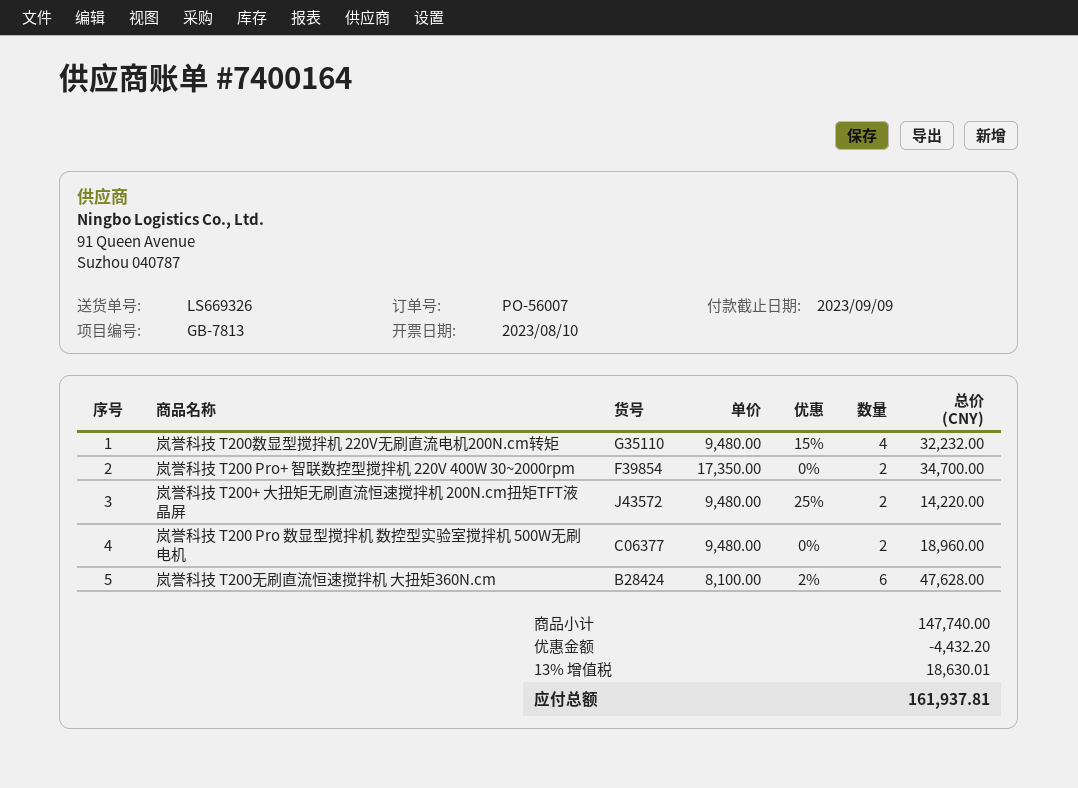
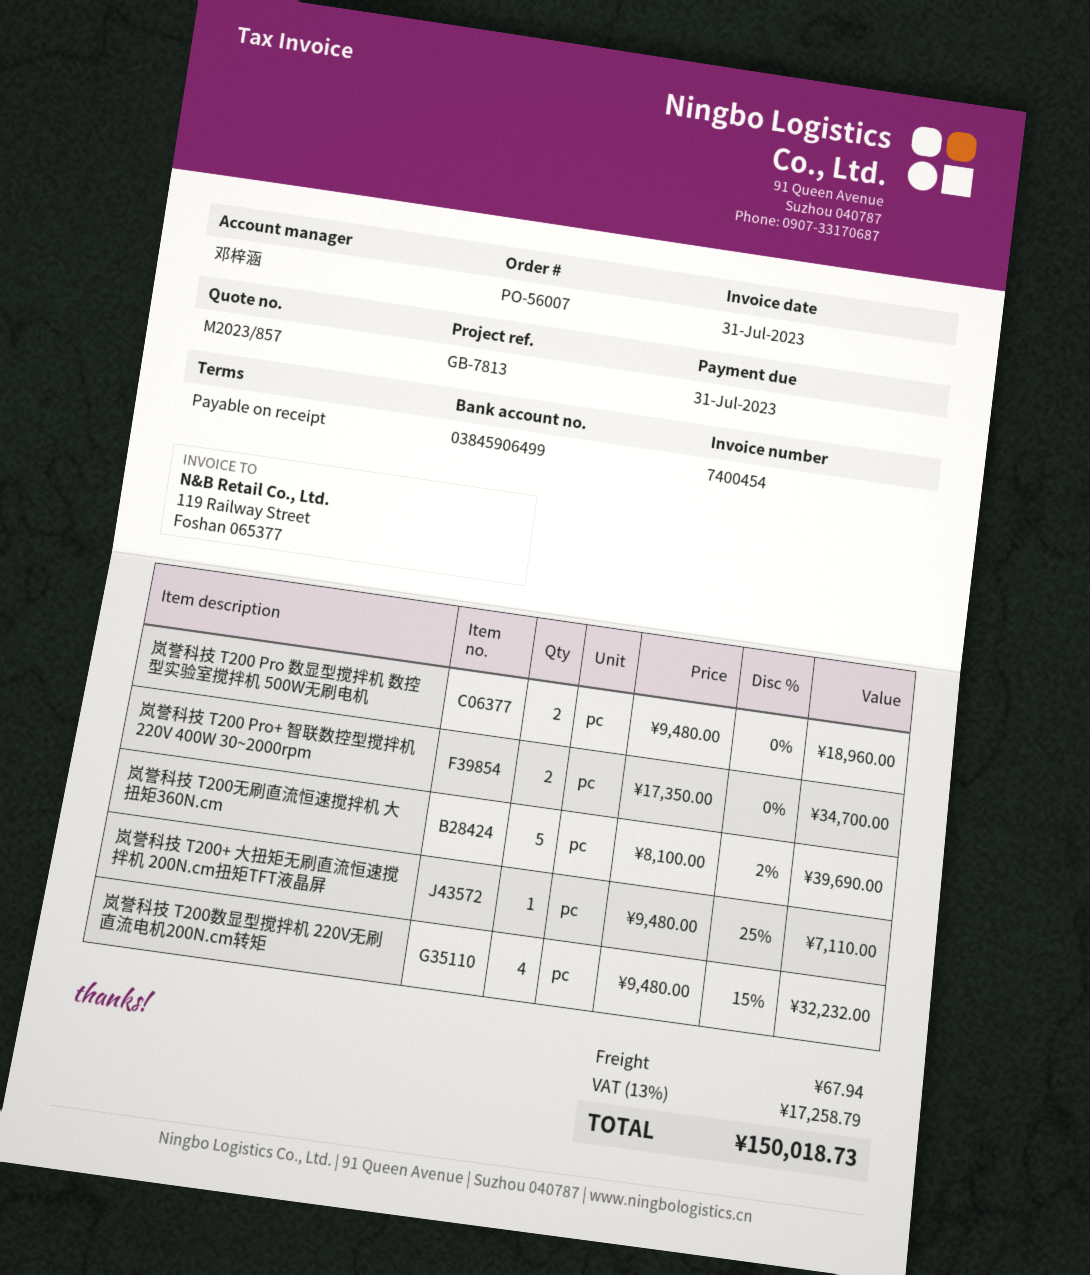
invoice number: 7400164 -> 7400454
invoice date: 2023-08-10 -> 2023-07-31
due date: 2023-09-09 -> 2023-07-31
岚誉科技 T200+ 大扭矩无刷直流恒速搅拌机 200N.cm扭矩TFT液晶屏: 2 x 9480.00 - 25% = 14220.00 -> 1 x 9480.00 - 25% = 7110.00
岚誉科技 T200无刷直流恒速搅拌机 大扭矩360N.cm: 6 x 8100.00 - 2% = 47628.00 -> 5 x 8100.00 - 2% = 39690.00
discount: 4432.20 -> none
shipping: none -> 67.94
tax: 13% = 18630.01 -> 13% = 17258.79
total: 161937.81 -> 150018.73

